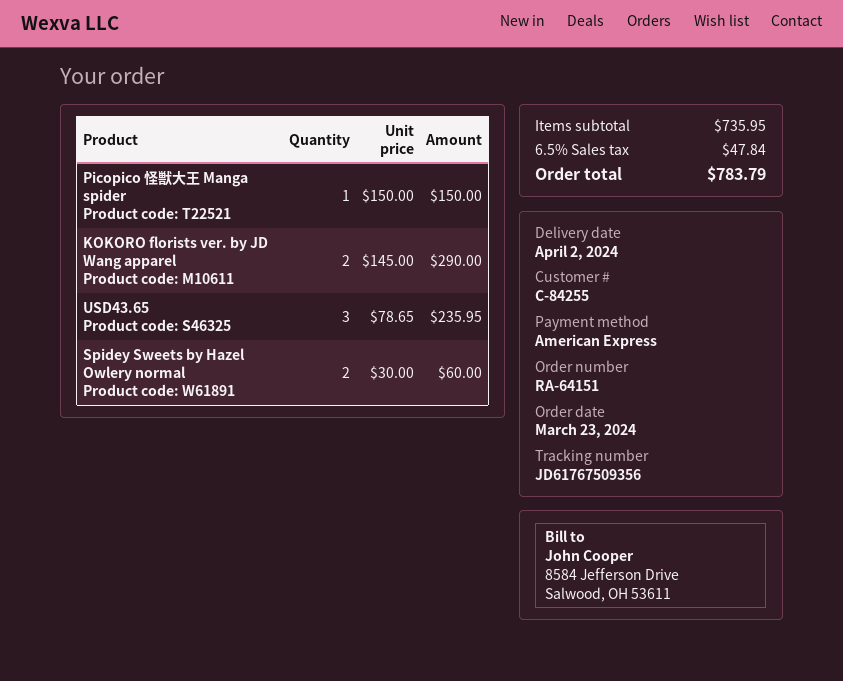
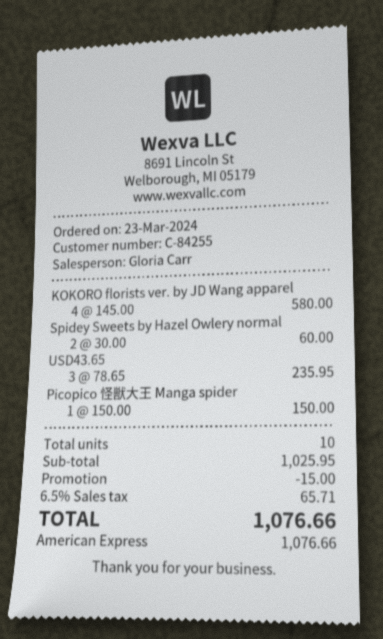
KOKORO florists ver. by JD Wang apparel: 2 x 145.00 = 290.00 -> 4 x 145.00 = 580.00
subtotal: 735.95 -> 1025.95
discount: none -> 15.00
tax: 6.5% = 47.84 -> 6.5% = 65.71
total: 783.79 -> 1076.66

